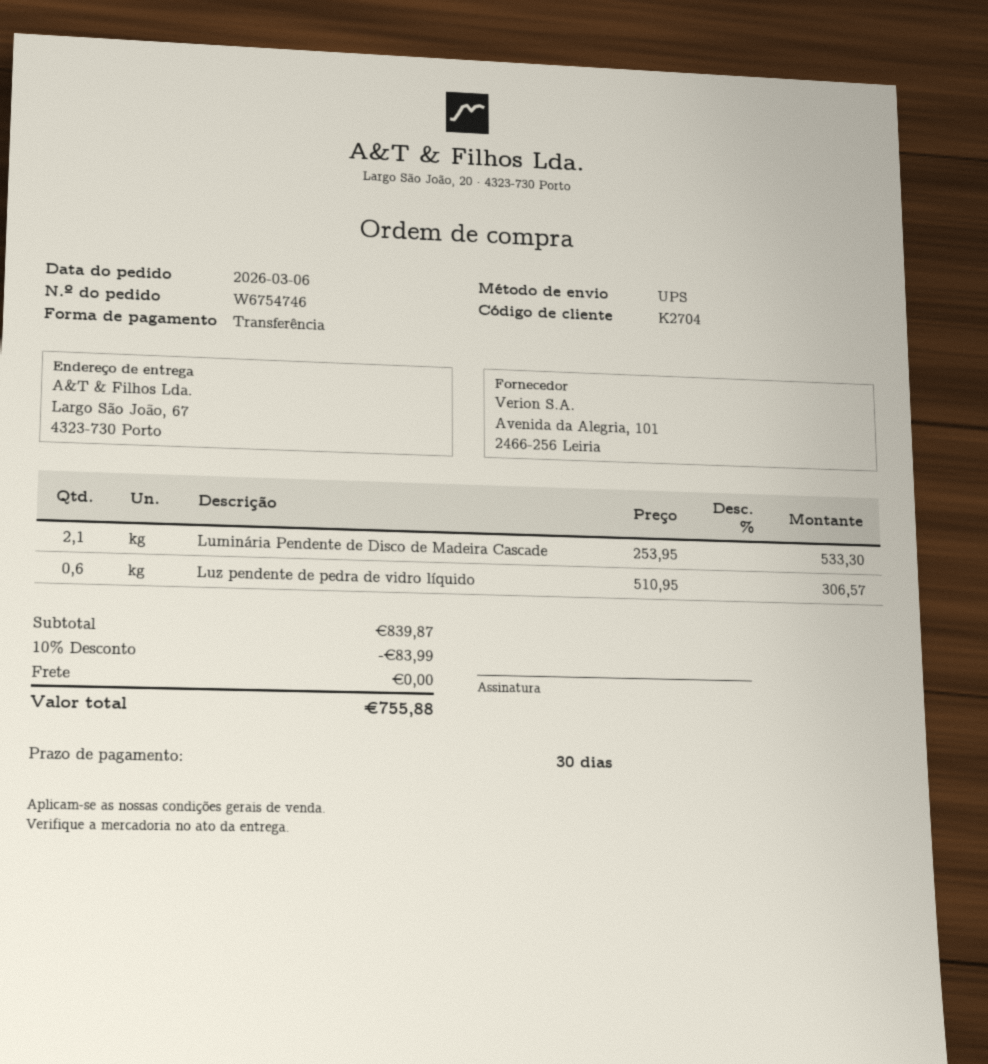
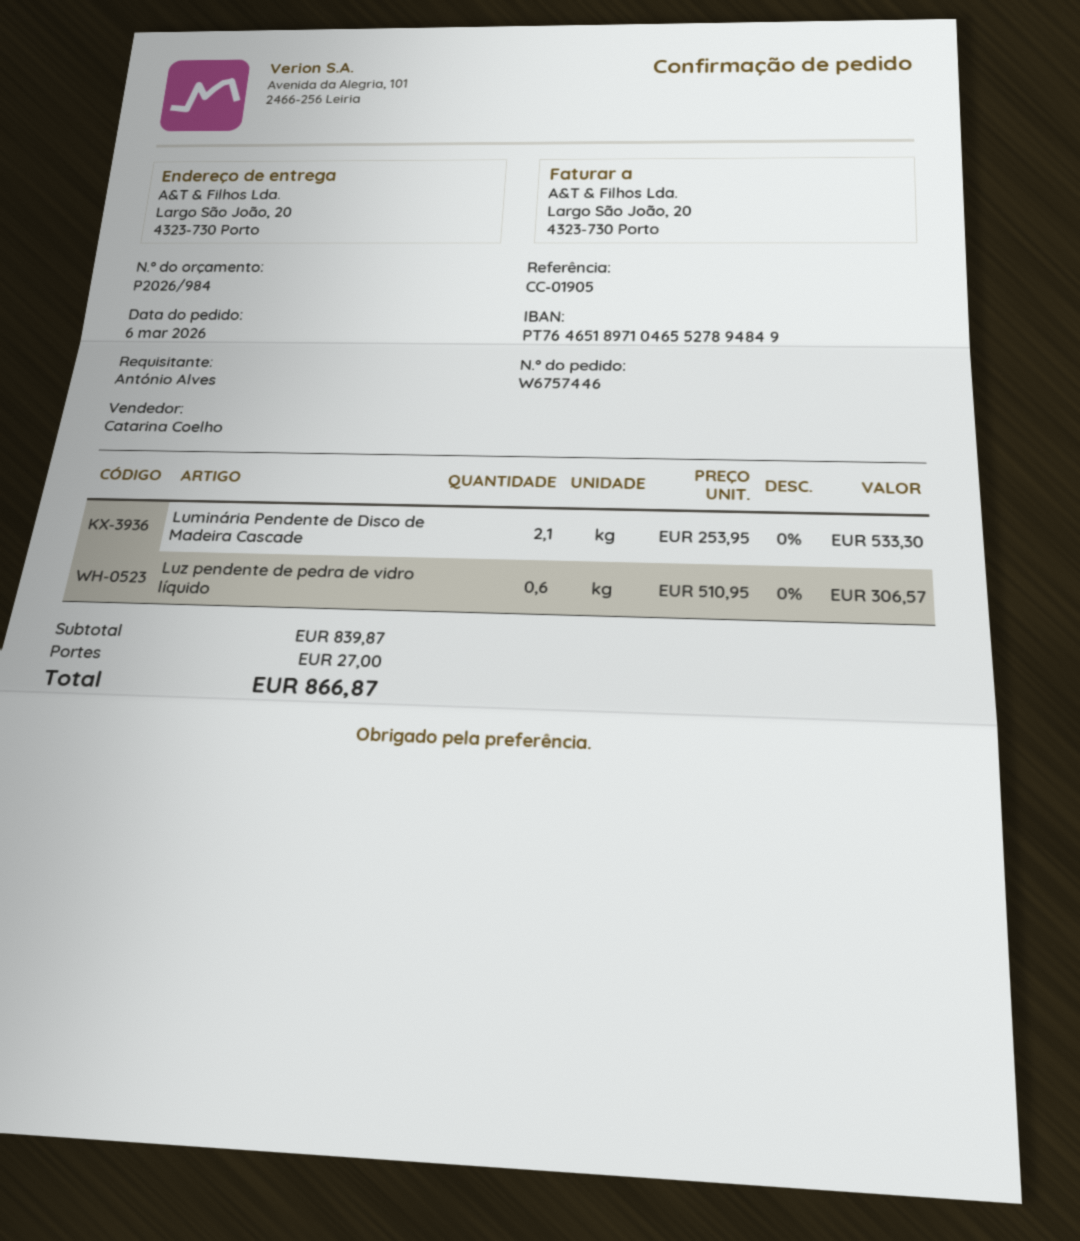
order number: W6754746 -> W6757446
ship to: Largo São João, 67, 4323-730 Porto -> Largo São João, 20, 4323-730 Porto
discount: 10% = 83.99 -> none
shipping: 0.00 -> 27.00
total: 755.88 -> 866.87

